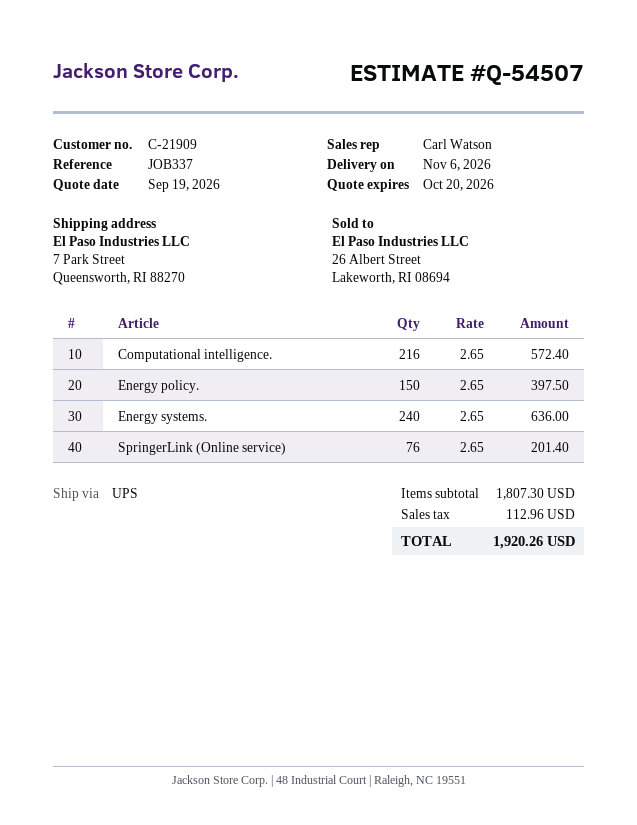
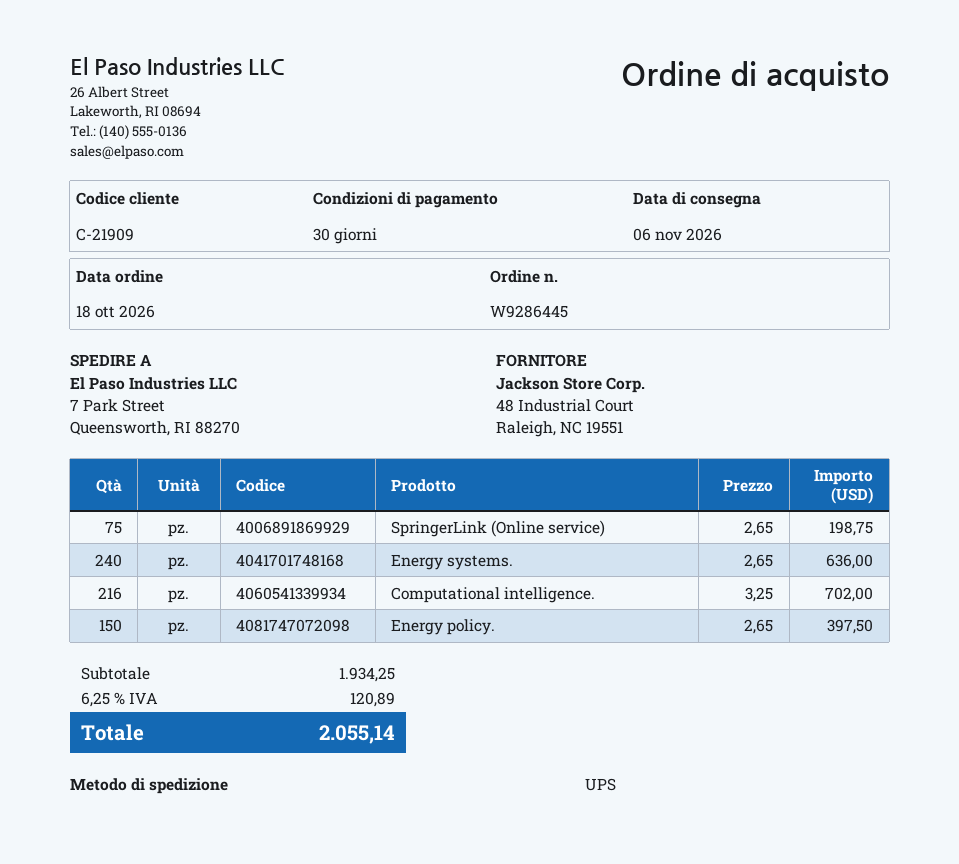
Computational intelligence.: 216 x 2.65 = 572.40 -> 216 x 3.25 = 702.00
SpringerLink (Online service): 76 x 2.65 = 201.40 -> 75 x 2.65 = 198.75
subtotal: 1807.30 -> 1934.25
tax: 112.96 -> 120.89
total: 1920.26 -> 2055.14

